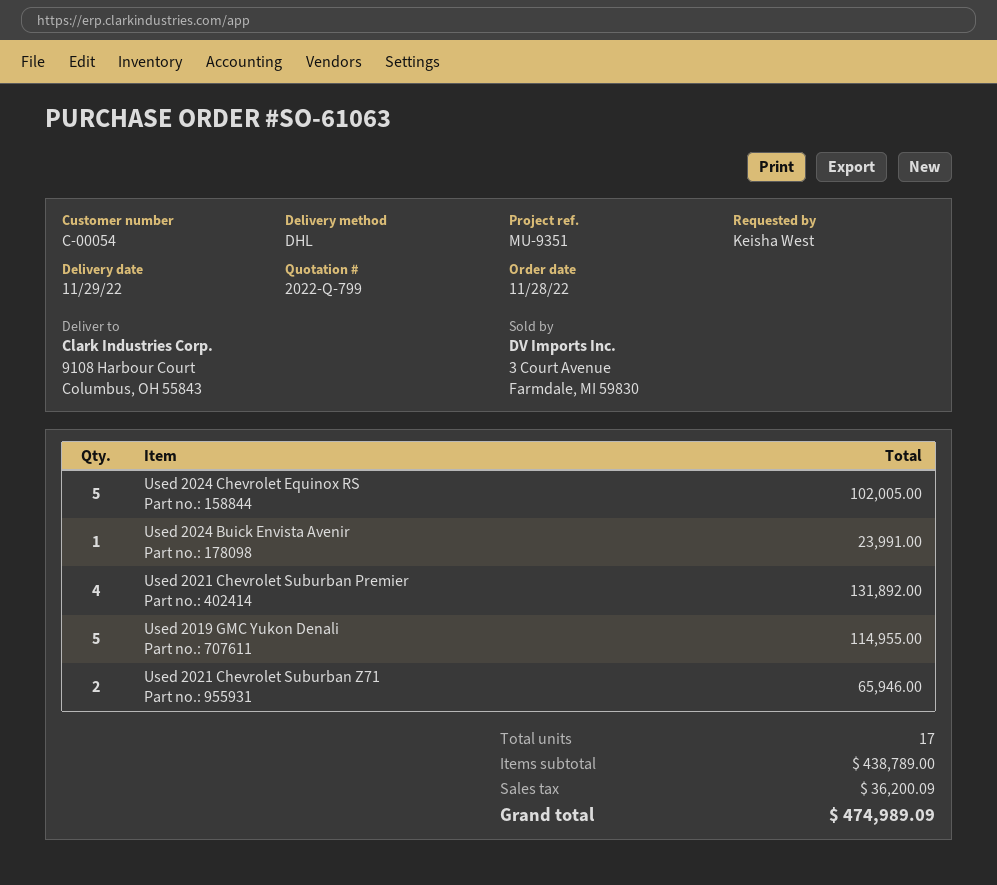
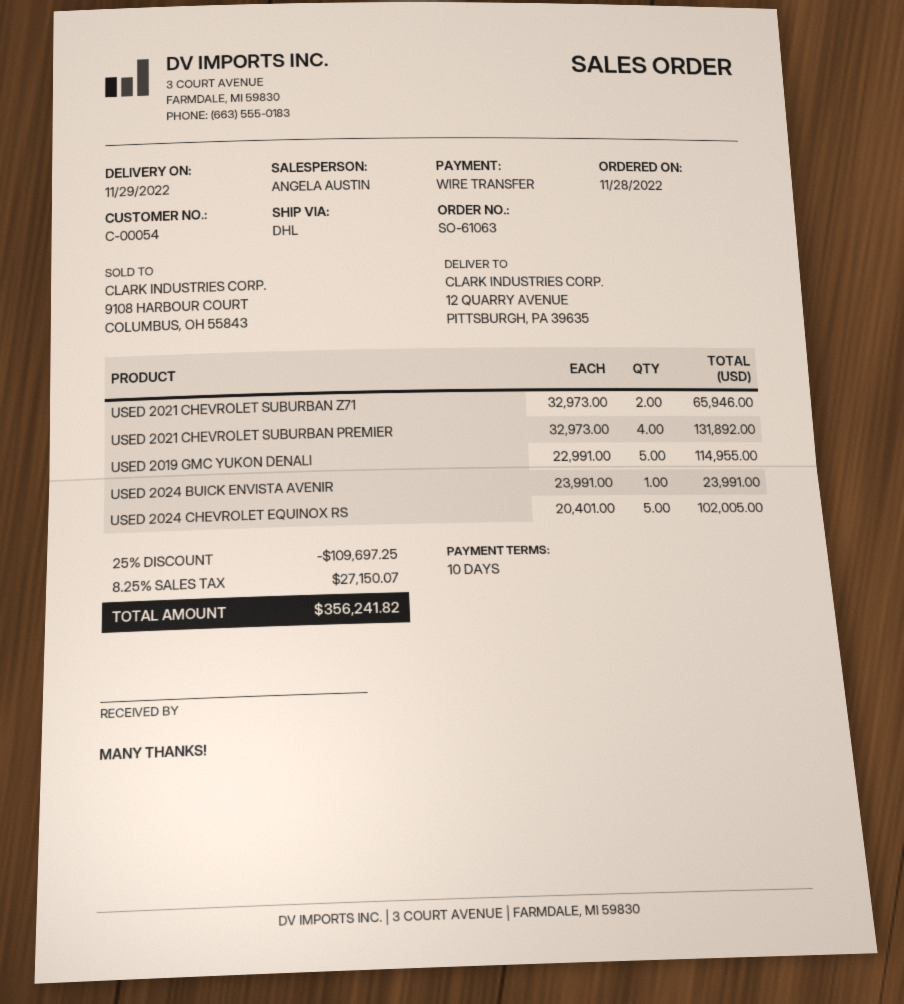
ship to: 9108 Harbour Court, Columbus, OH 55843 -> 12 QUARRY AVENUE, PITTSBURGH, PA 39635
discount: none -> 25% = 109697.25
tax: 36200.09 -> 27150.07
total: 474989.09 -> 356241.82

